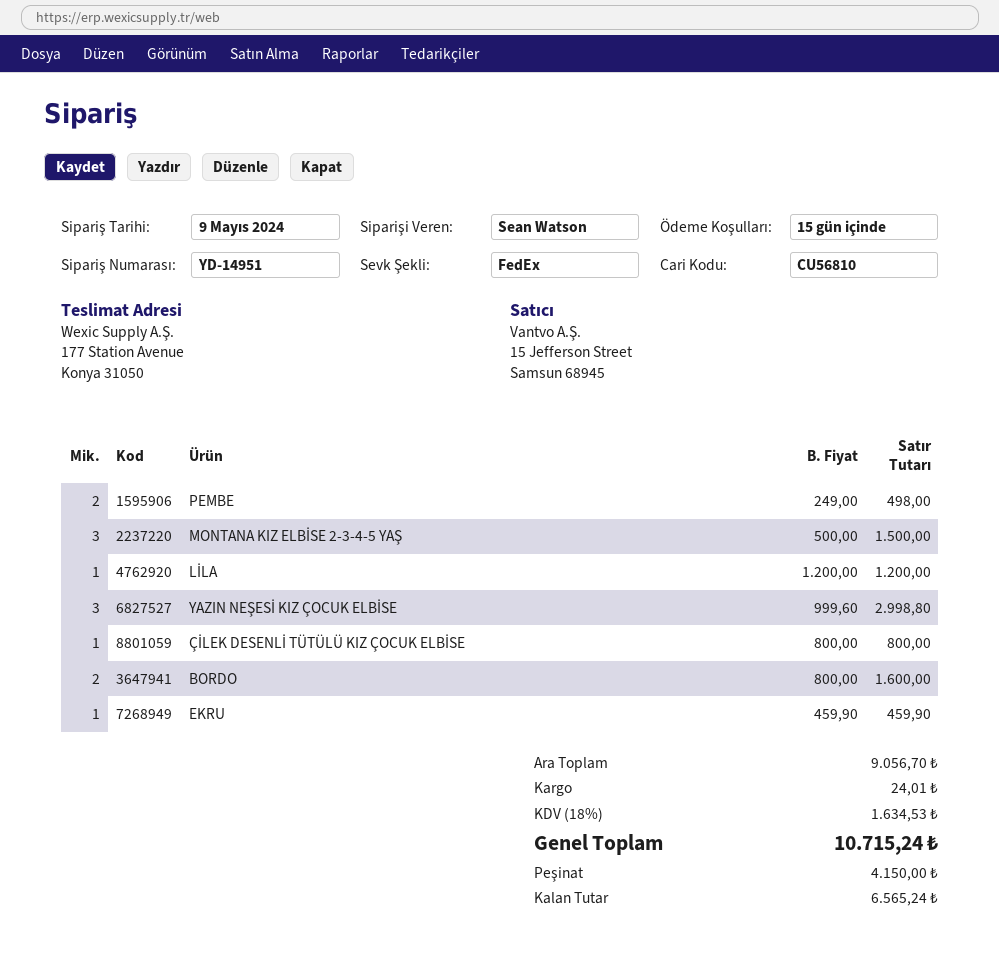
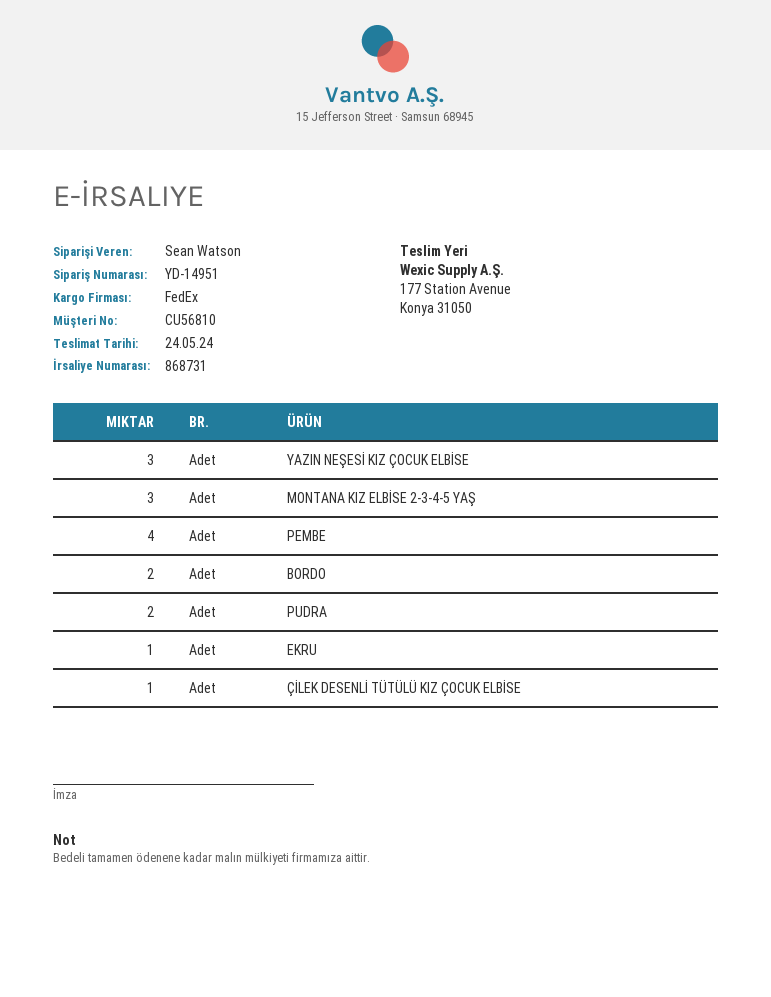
PEMBE: 2 -> 4
LİLA: 1 -> none
PUDRA: none -> 2

